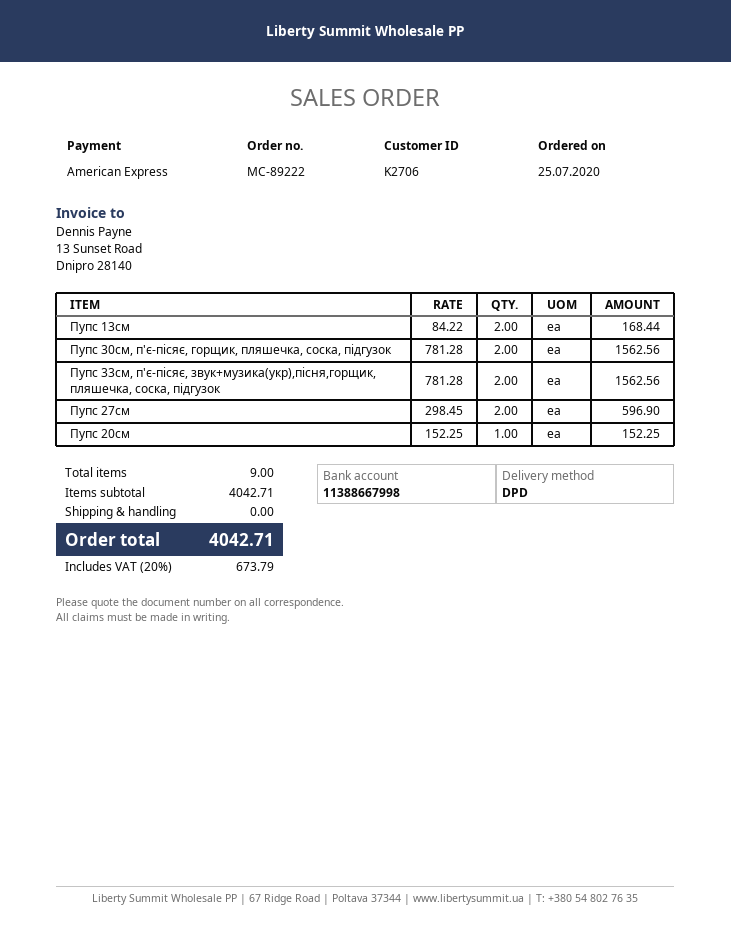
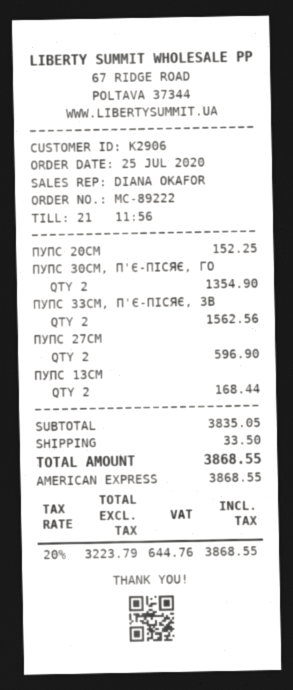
customer number: K2706 -> K2906
Пупс 30см, п'є-пісяє, горщик, пляшечка, соска, підгузок: 2 for 1562.56 -> 2 for 1354.90
subtotal: 4042.71 -> 3835.05
shipping: 0.00 -> 33.50
tax: 20% = 673.79 -> 20% = 644.76
total: 4042.71 -> 3868.55

